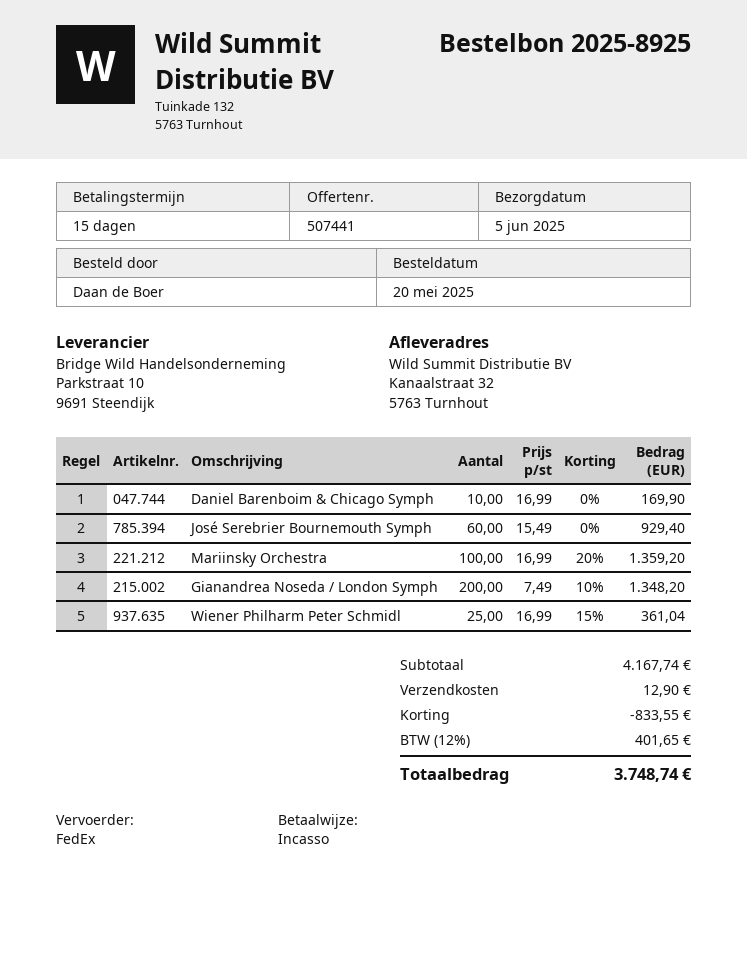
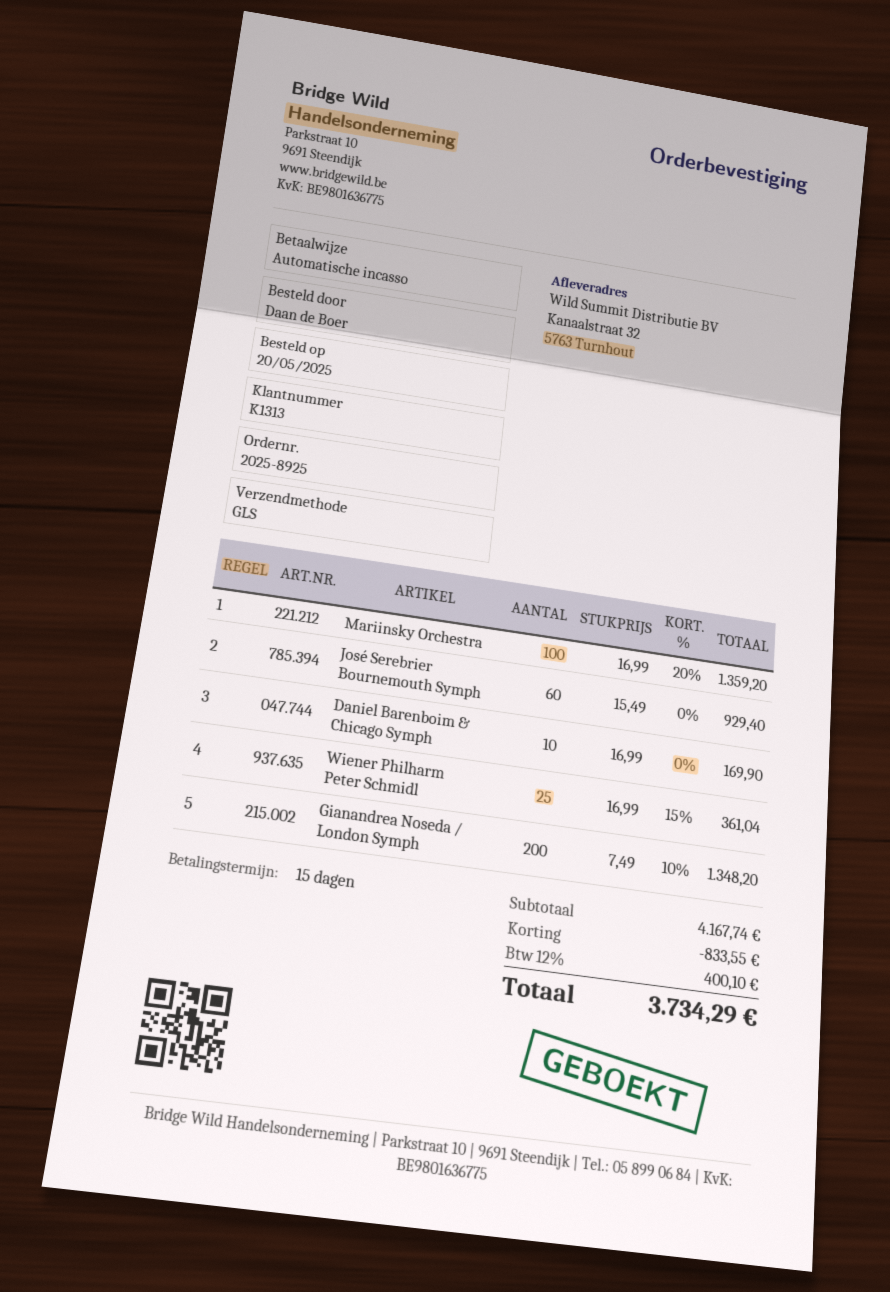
shipping method: FedEx -> GLS
shipping: 12.90 -> none
tax: 12% = 401.65 -> 12% = 400.10
total: 3748.74 -> 3734.29

